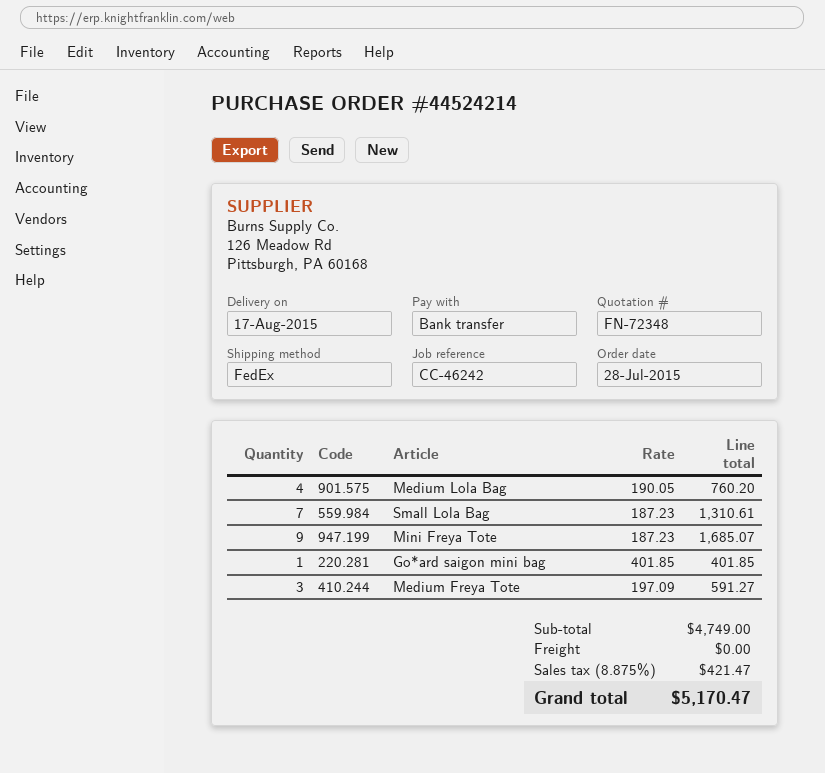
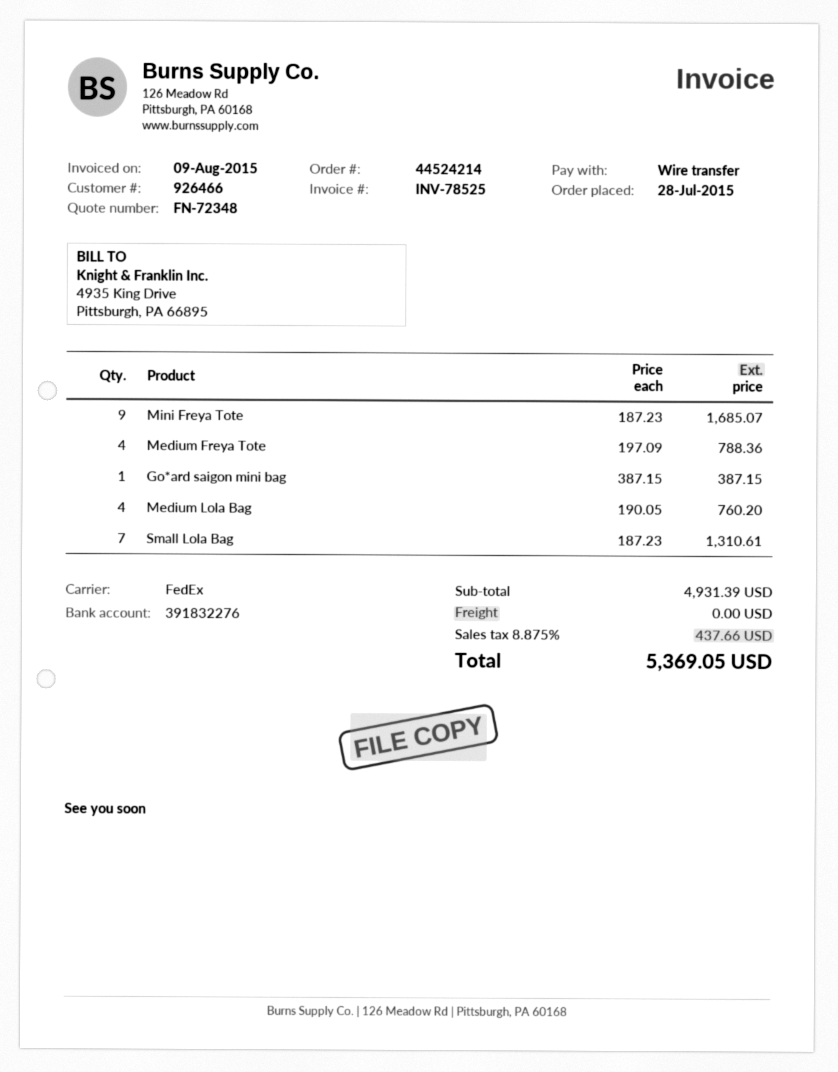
Go*ard saigon mini bag: 1 x 401.85 = 401.85 -> 1 x 387.15 = 387.15
Medium Freya Tote: 3 x 197.09 = 591.27 -> 4 x 197.09 = 788.36
subtotal: 4749.00 -> 4931.39
tax: 8.875% = 421.47 -> 8.875% = 437.66
total: 5170.47 -> 5369.05

